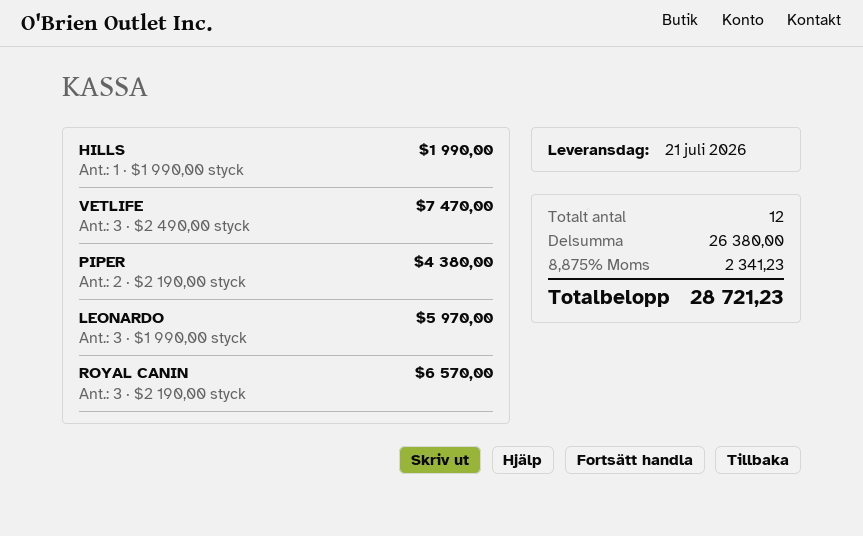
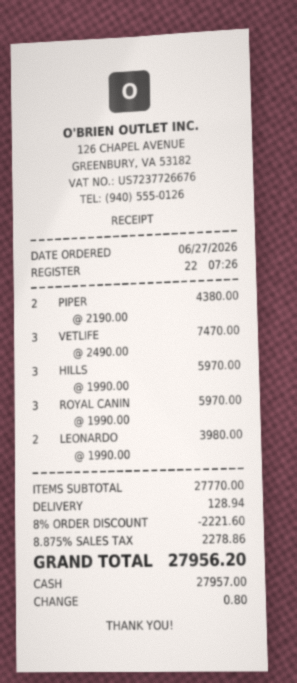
HILLS: 1 x 1990.00 = 1990.00 -> 3 x 1990.00 = 5970.00
LEONARDO: 3 x 1990.00 = 5970.00 -> 2 x 1990.00 = 3980.00
ROYAL CANIN: 3 x 2190.00 = 6570.00 -> 3 x 1990.00 = 5970.00
subtotal: 26380.00 -> 27770.00
discount: none -> 8% = 2221.60
shipping: none -> 128.94
tax: 8.875% = 2341.23 -> 8.875% = 2278.86
total: 28721.23 -> 27956.20

